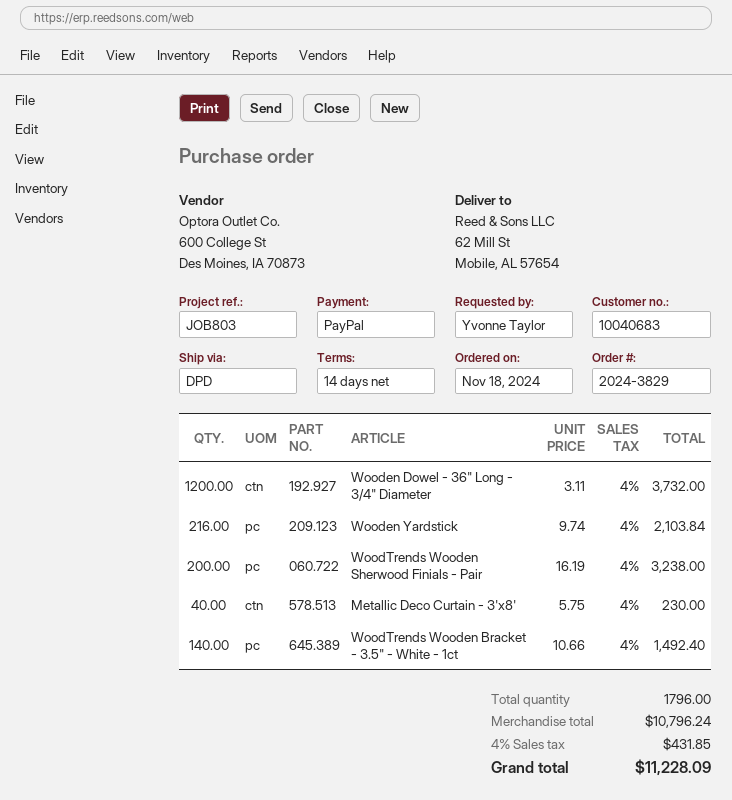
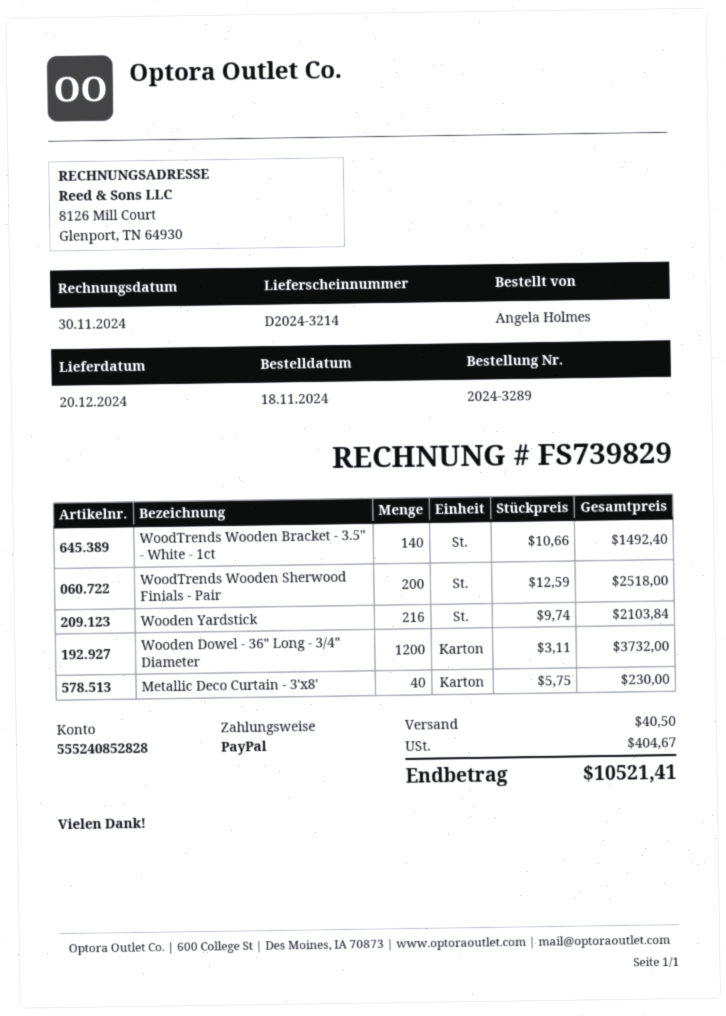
order number: 2024-3829 -> 2024-3289
ordered by: Yvonne Taylor -> Angela Holmes
WoodTrends Wooden Sherwood Finials - Pair: 200 x 16.19 = 3238.00 -> 200 x 12.59 = 2518.00
shipping: none -> 40.50
tax: 431.85 -> 404.67
total: 11228.09 -> 10521.41

